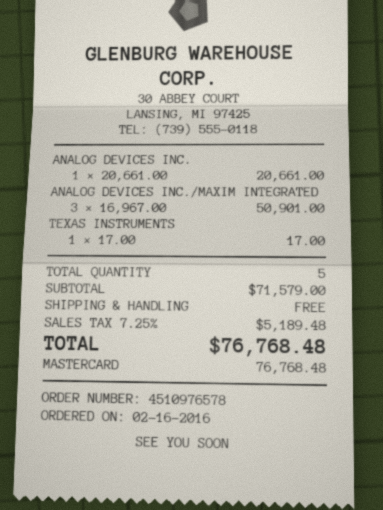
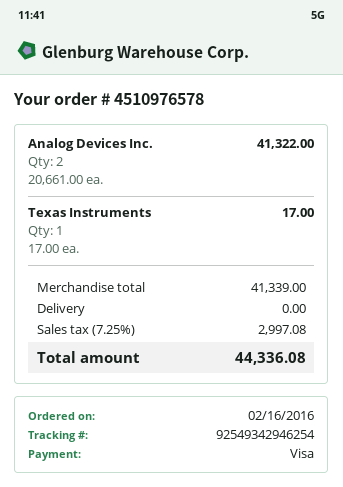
payment method: Mastercard -> Visa
ANALOG DEVICES INC.: 1 x 20661.00 = 20661.00 -> 2 x 20661.00 = 41322.00
ANALOG DEVICES INC./MAXIM INTEGRATED: 3 x 16967.00 = 50901.00 -> none
subtotal: 71579.00 -> 41339.00
tax: 7.25% = 5189.48 -> 7.25% = 2997.08
total: 76768.48 -> 44336.08

